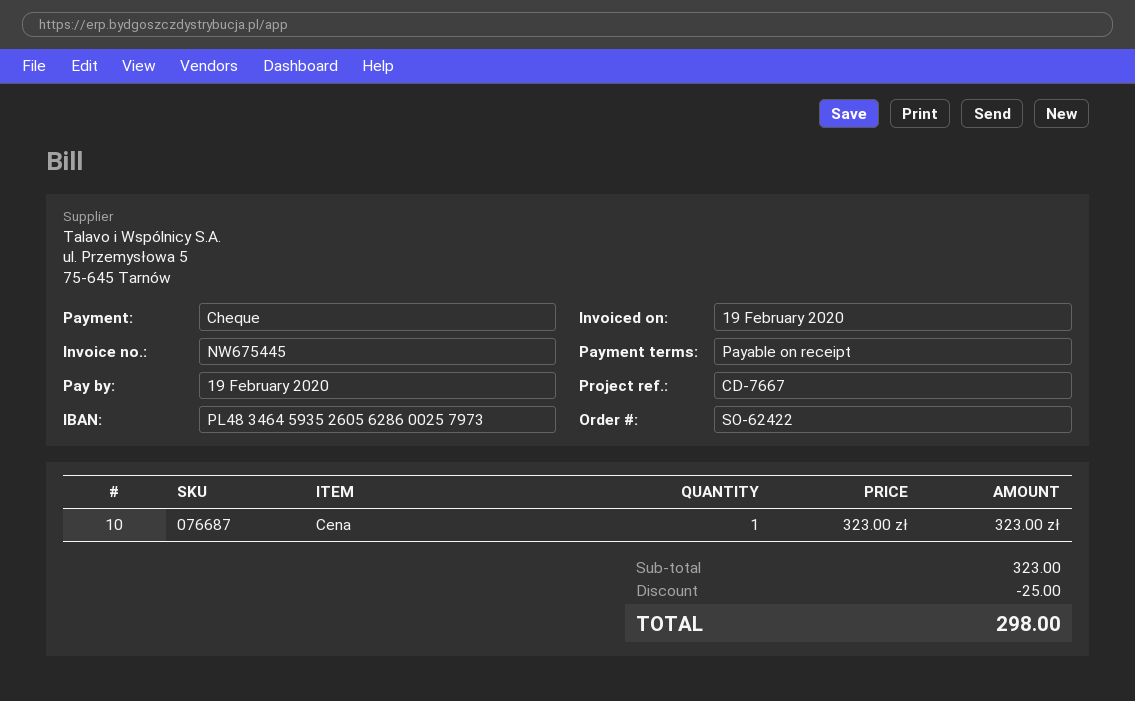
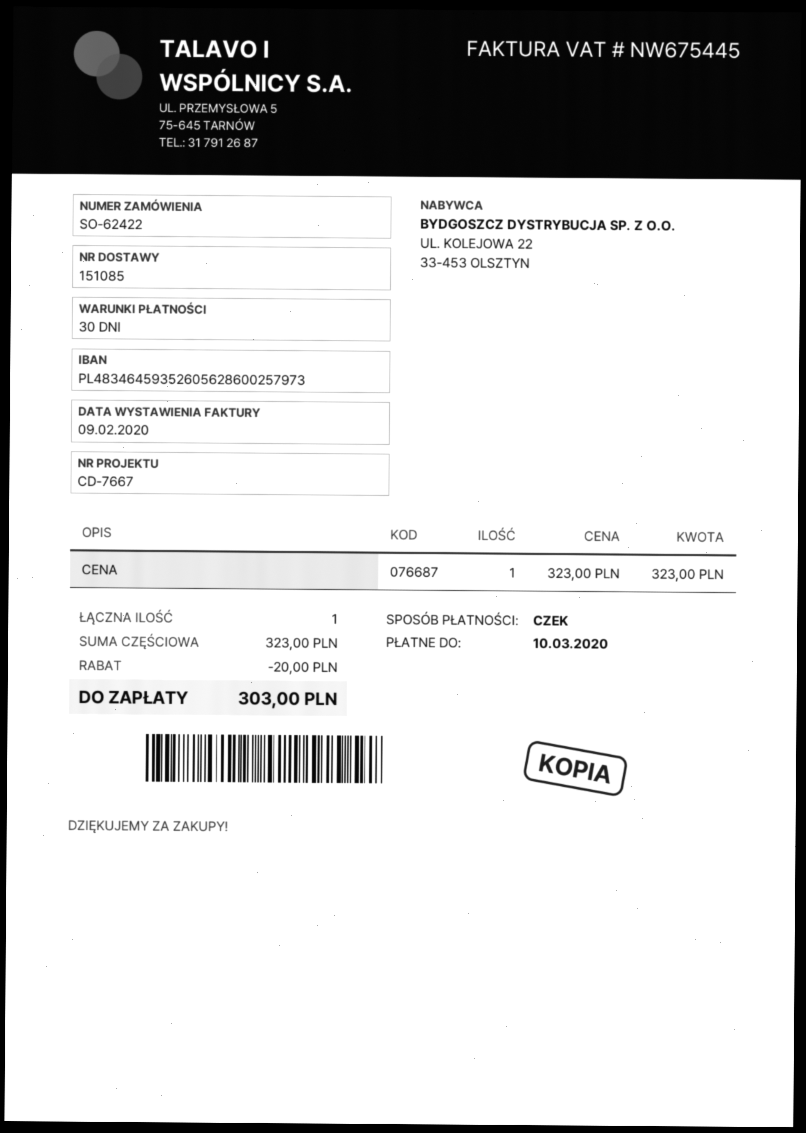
invoice date: 2020-02-19 -> 2020-02-09
payment terms: on receipt -> 30 days
due date: 2020-02-19 -> 2020-03-10
discount: 25.00 -> 20.00
total: 298.00 -> 303.00

